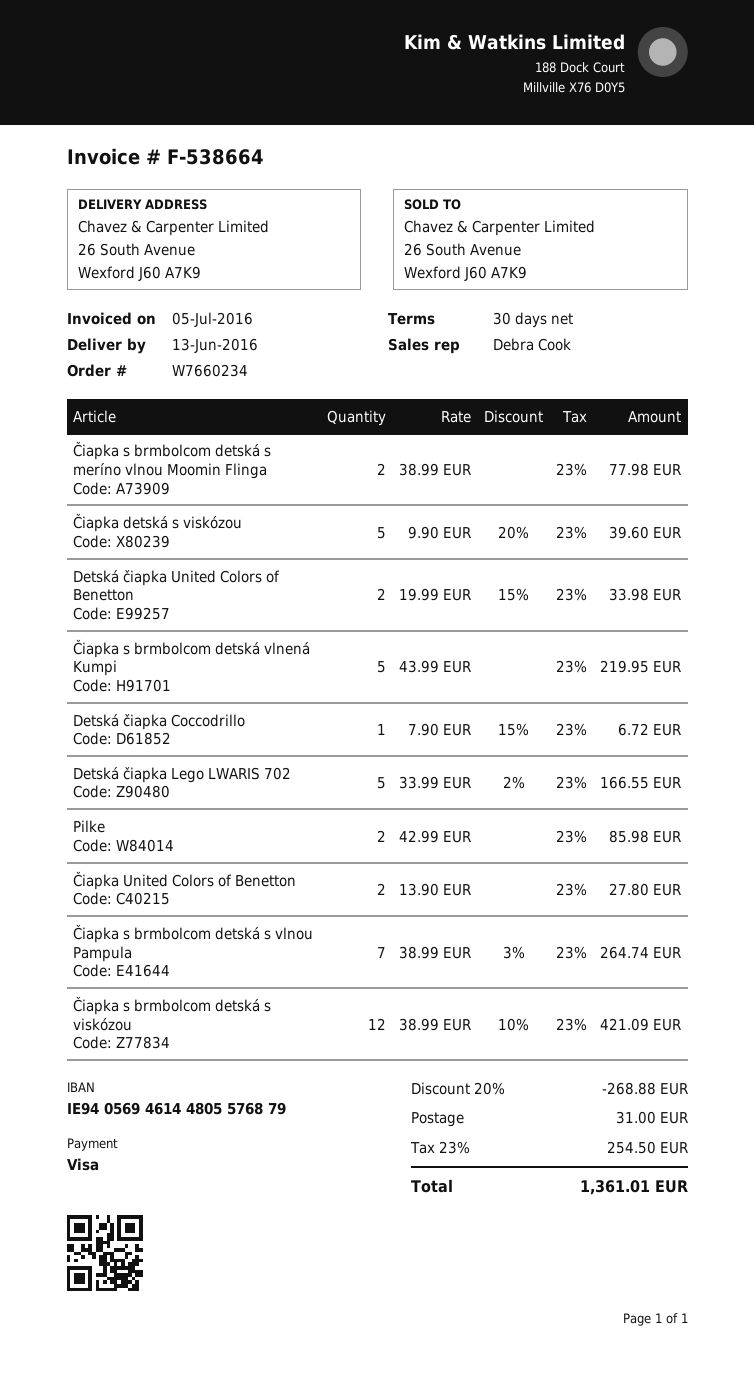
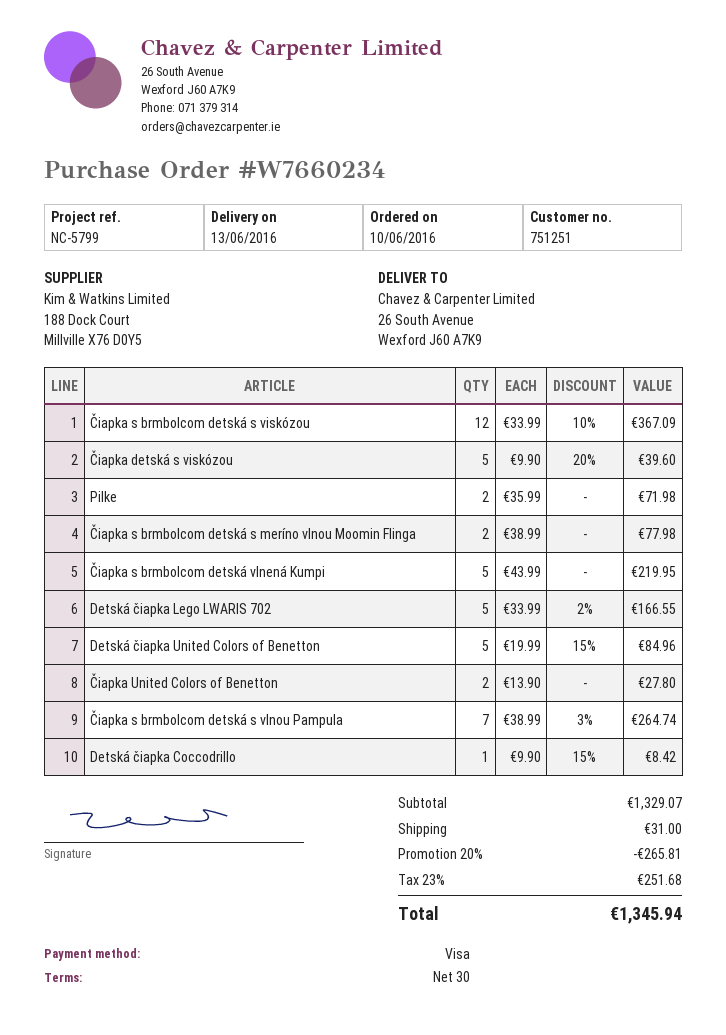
Detská čiapka United Colors of Benetton: 2 x 19.99 - 15% = 33.98 -> 5 x 19.99 - 15% = 84.96
Detská čiapka Coccodrillo: 1 x 7.90 - 15% = 6.72 -> 1 x 9.90 - 15% = 8.42
Pilke: 2 x 42.99 = 85.98 -> 2 x 35.99 = 71.98
Čiapka s brmbolcom detská s viskózou: 12 x 38.99 - 10% = 421.09 -> 12 x 33.99 - 10% = 367.09
discount: 20% = 268.88 -> 20% = 265.81
tax: 23% = 254.50 -> 23% = 251.68
total: 1361.01 -> 1345.94

